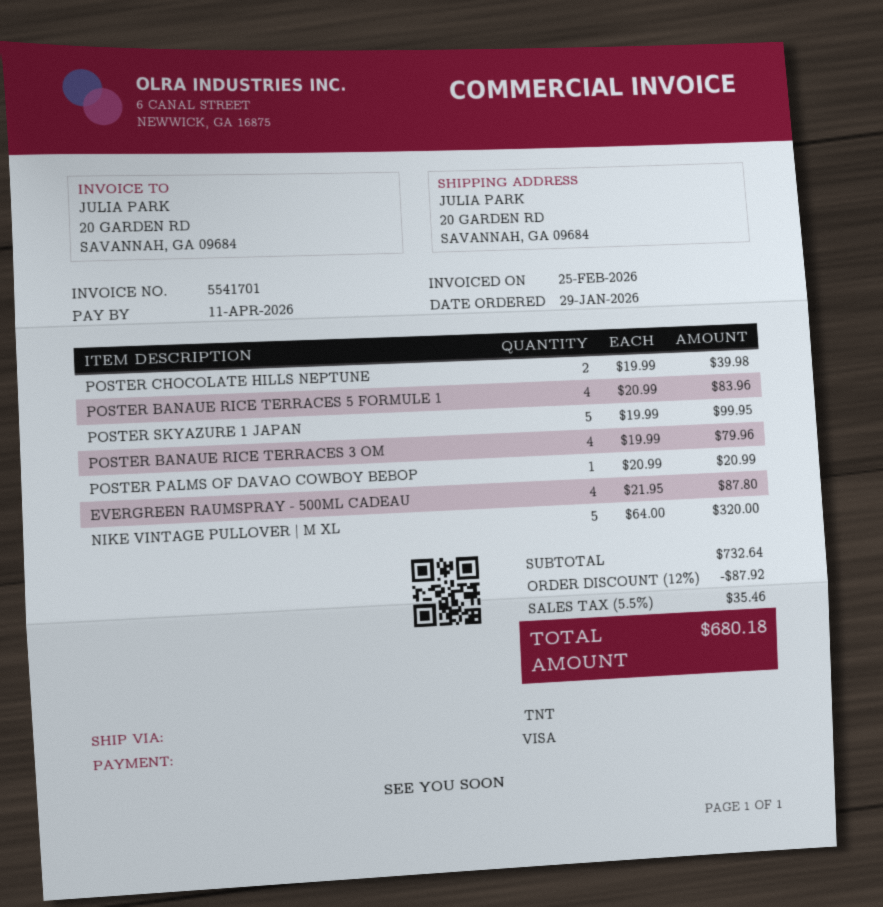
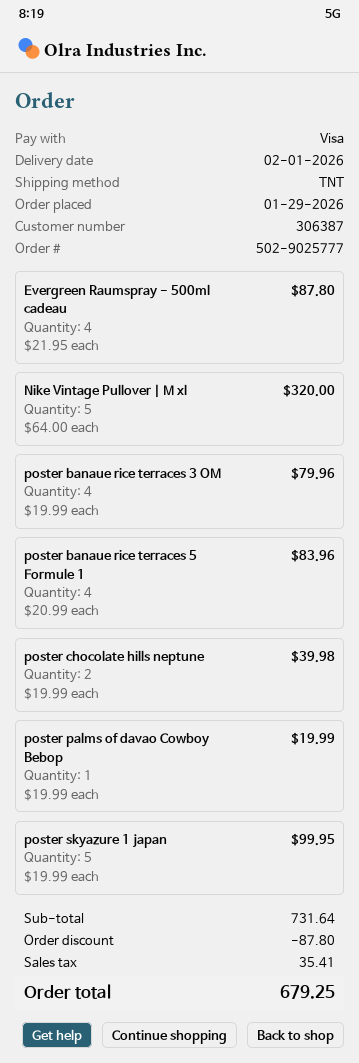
POSTER PALMS OF DAVAO COWBOY BEBOP: 1 x 20.99 = 20.99 -> 1 x 19.99 = 19.99
subtotal: 732.64 -> 731.64
discount: 87.92 -> 87.80
tax: 35.46 -> 35.41
total: 680.18 -> 679.25

